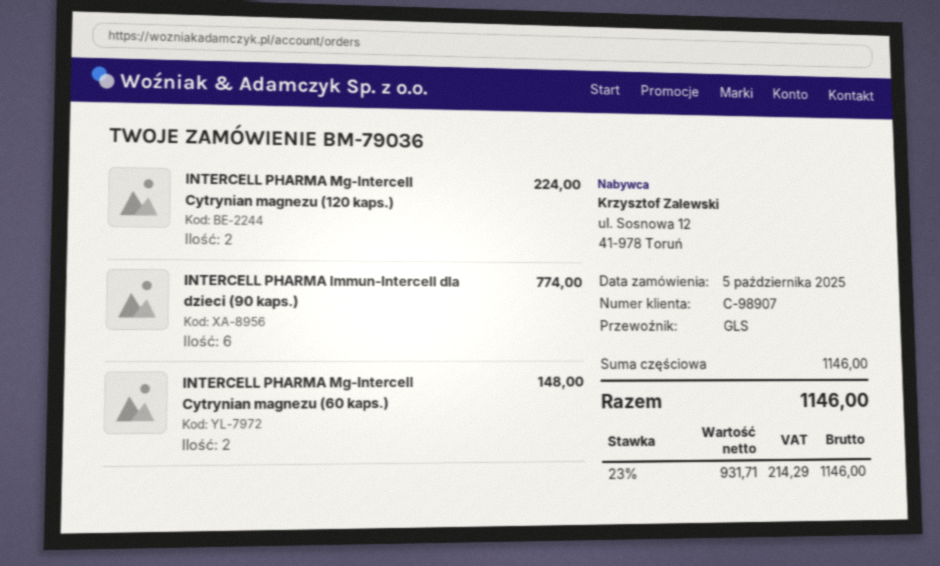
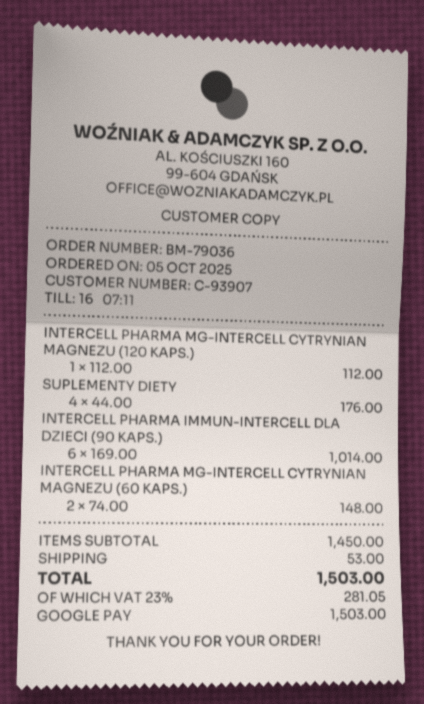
customer number: C-98907 -> C-93907
INTERCELL PHARMA Mg-Intercell Cytrynian magnezu (120 kaps.): 2 for 224.00 -> 1 for 112.00
INTERCELL PHARMA Immun-Intercell dla dzieci (90 kaps.): 6 for 774.00 -> 6 for 1014.00
SUPLEMENTY DIETY: none -> 4 for 176.00
subtotal: 1146.00 -> 1450.00
shipping: none -> 53.00
tax: 23% = 214.29 -> 23% = 281.05
total: 1146.00 -> 1503.00

